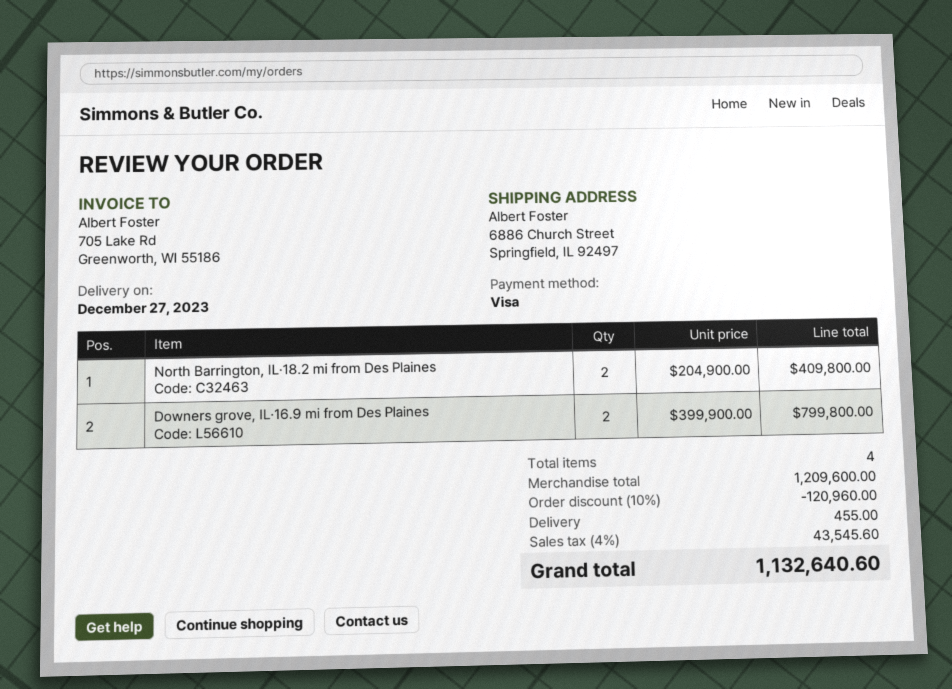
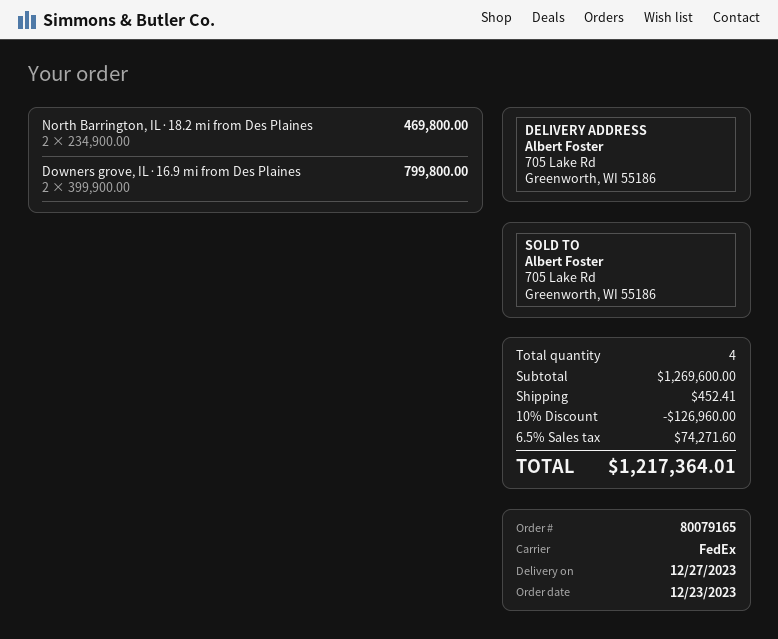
ship to: 6886 Church Street, Springfield, IL 92497 -> 705 Lake Rd, Greenworth, WI 55186
North Barrington, IL·18.2 mi from Des Plaines: 2 x 204900.00 = 409800.00 -> 2 x 234900.00 = 469800.00
subtotal: 1209600.00 -> 1269600.00
discount: 10% = 120960.00 -> 10% = 126960.00
shipping: 455.00 -> 452.41
tax: 4% = 43545.60 -> 6.5% = 74271.60
total: 1132640.60 -> 1217364.01

